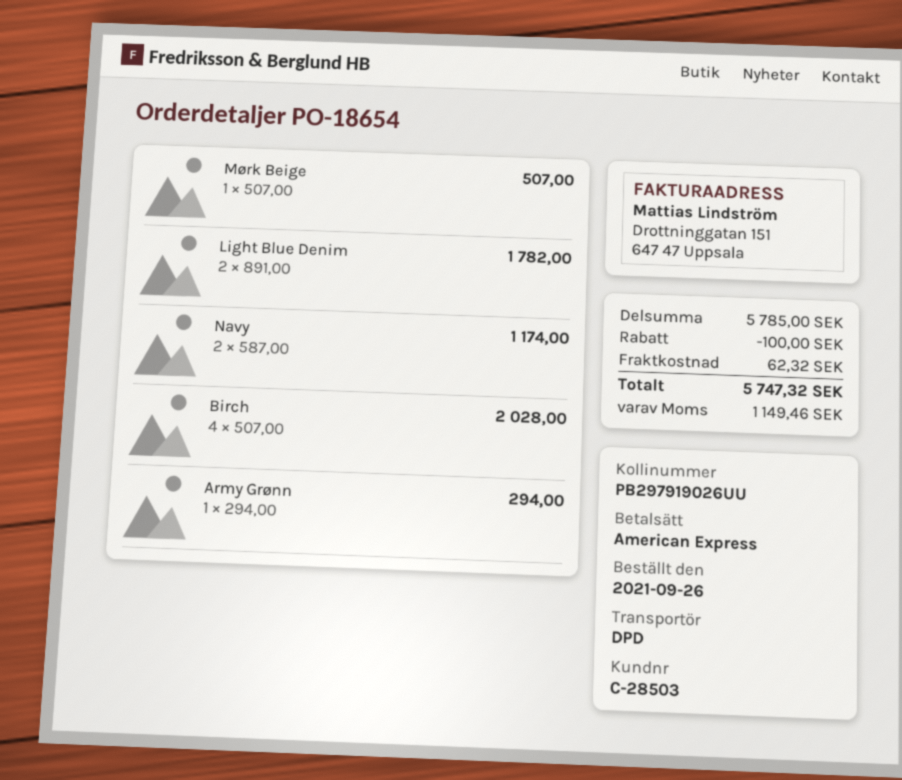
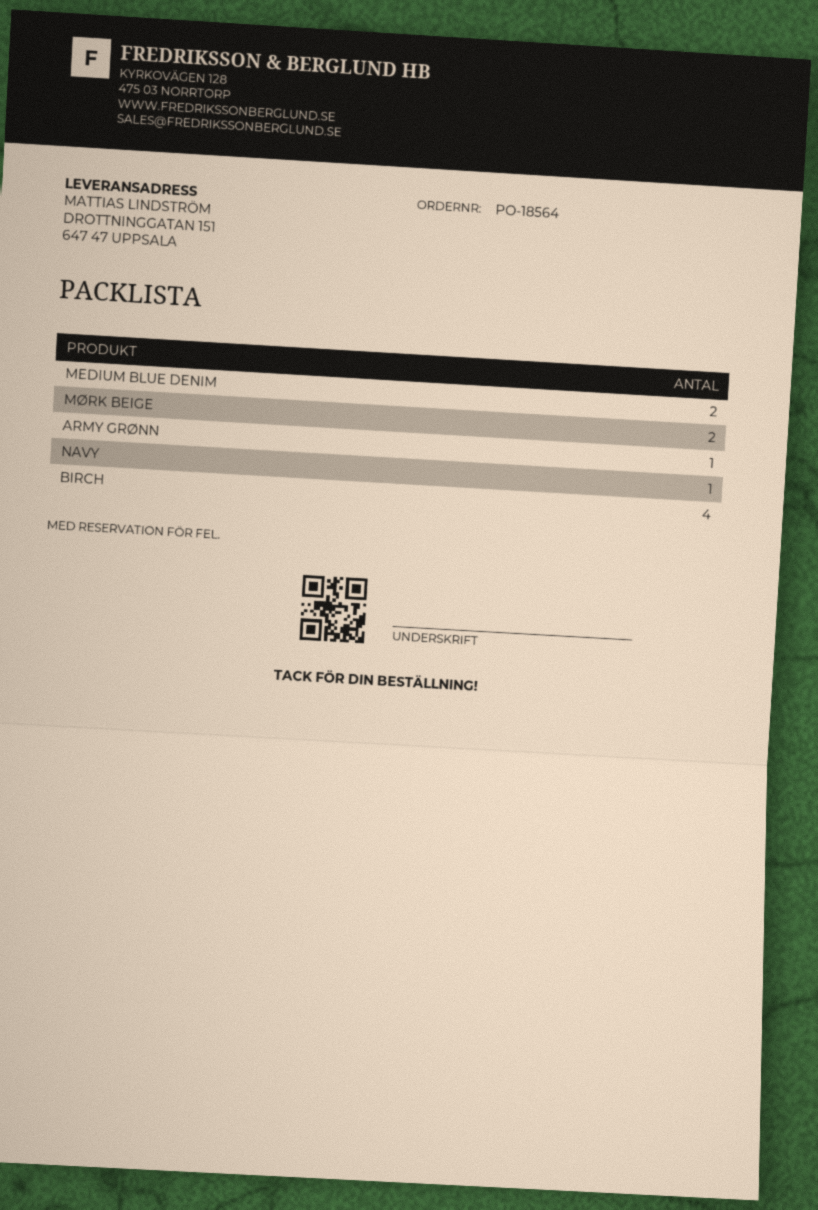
order number: PO-18654 -> PO-18564
Mørk Beige: 1 -> 2
Light Blue Denim: 2 -> none
Navy: 2 -> 1
MEDIUM BLUE DENIM: none -> 2

